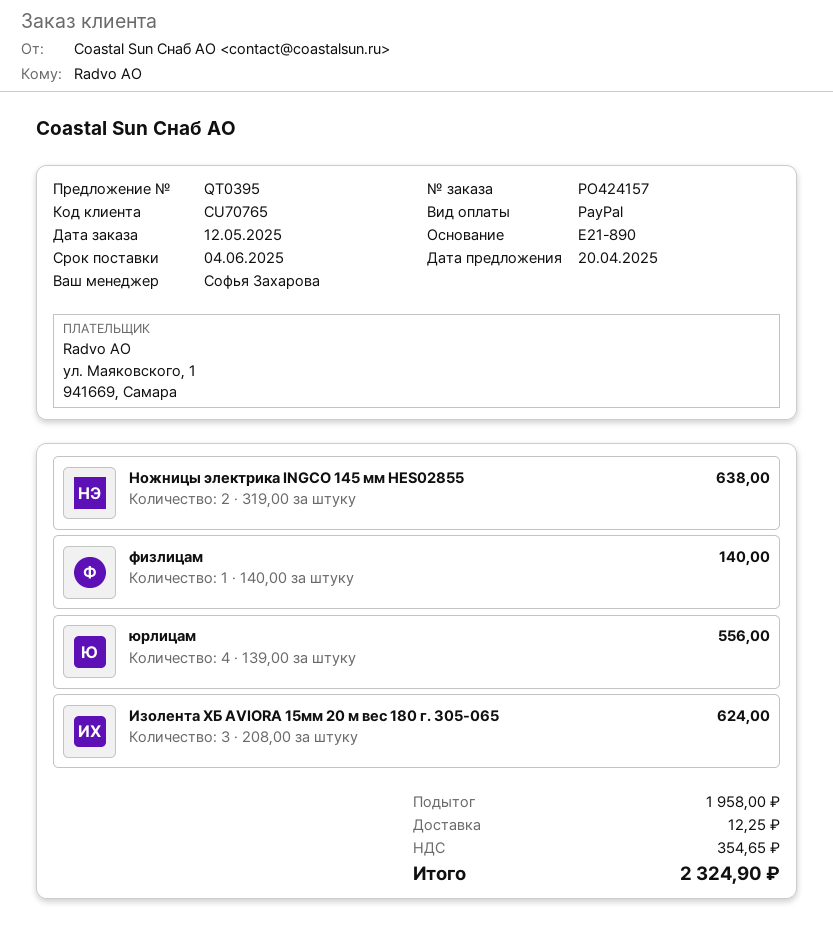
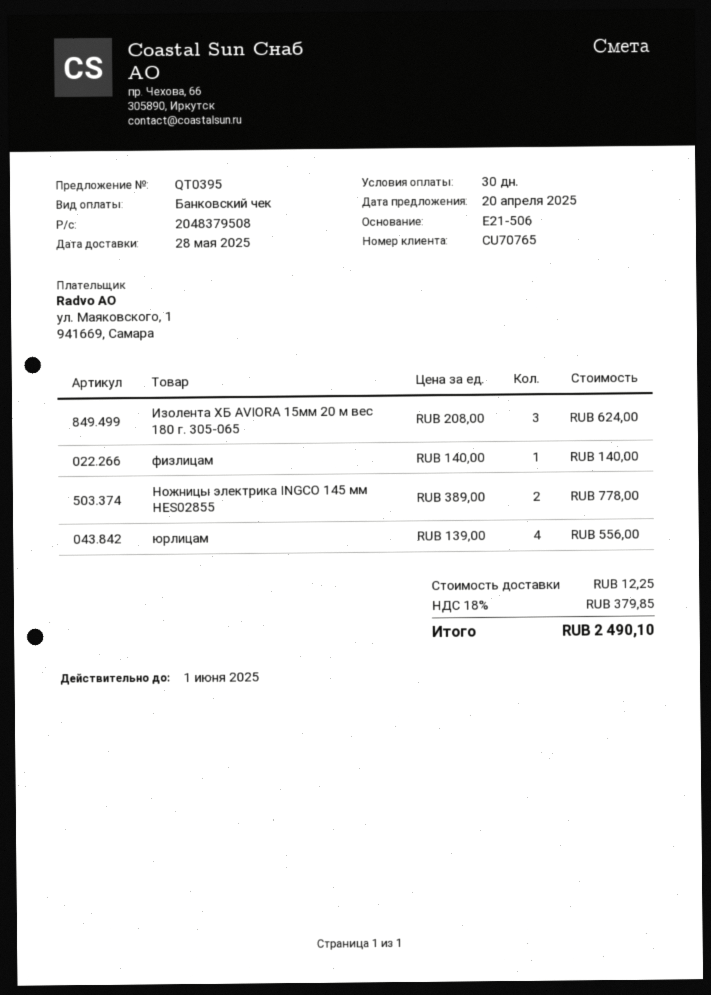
delivery date: 2025-06-04 -> 2025-05-28
reference: E21-890 -> E21-506
payment method: PayPal -> cheque
Ножницы электрика INGCO 145 мм HES02855: 2 x 319.00 = 638.00 -> 2 x 389.00 = 778.00
tax: 354.65 -> 379.85
total: 2324.90 -> 2490.10

